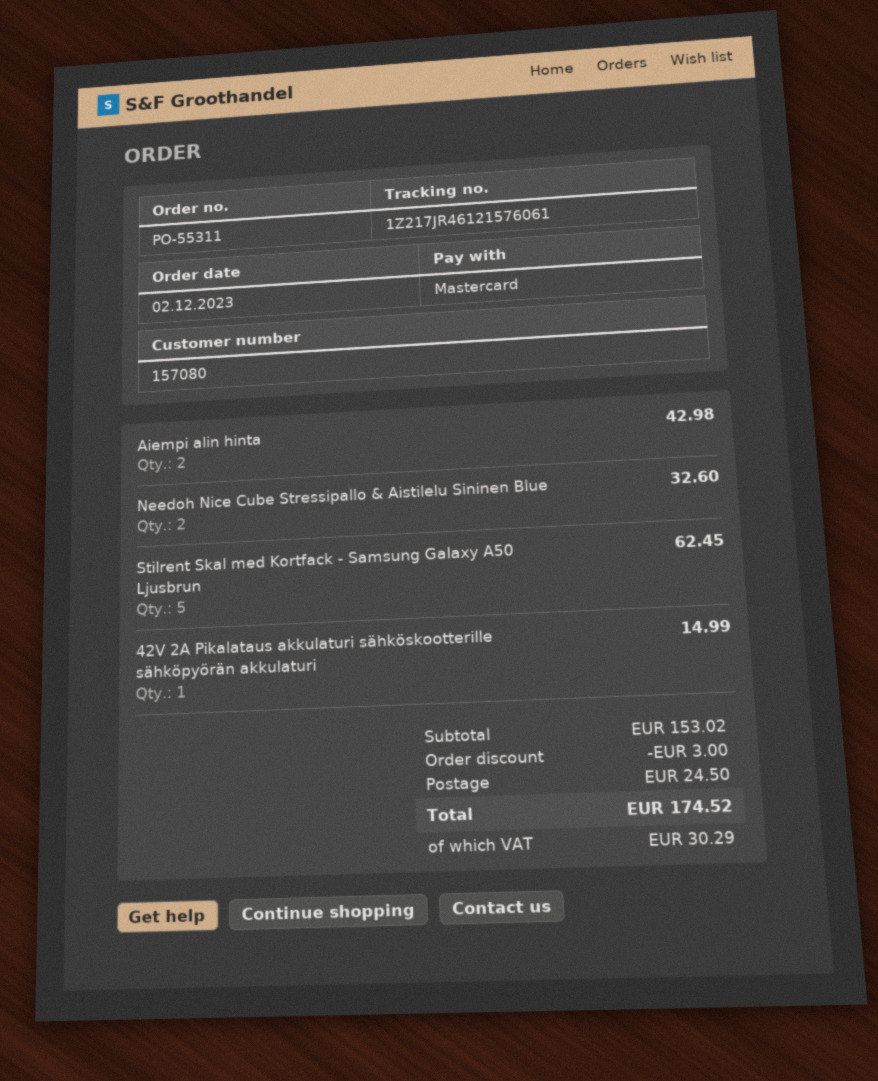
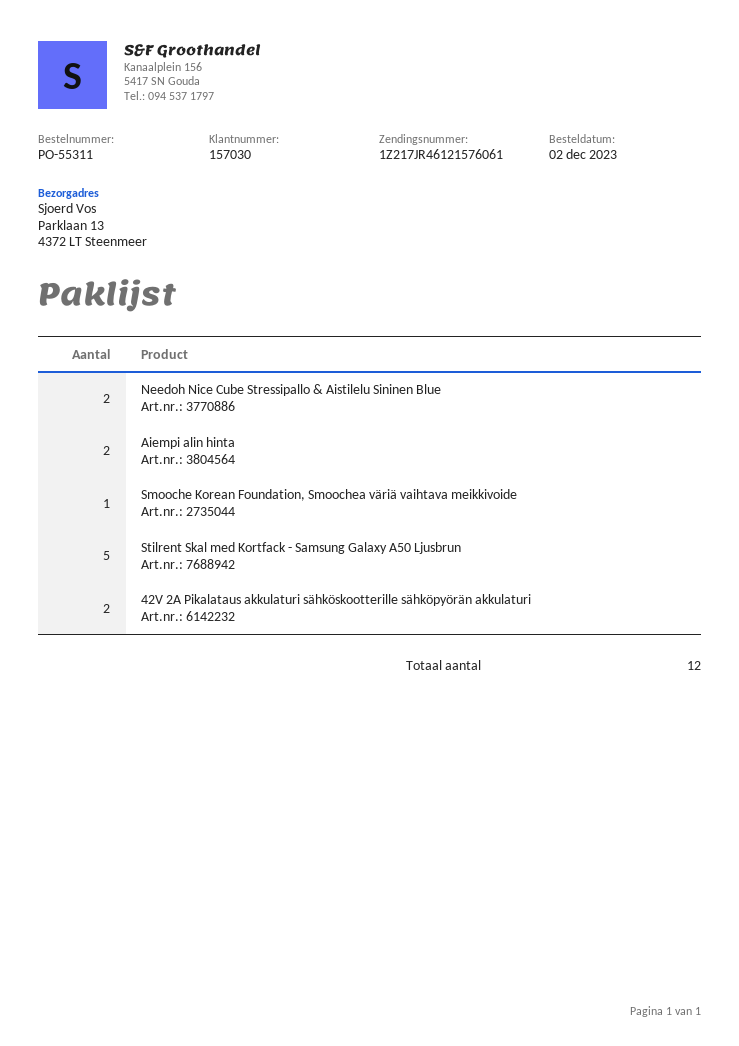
customer number: 157080 -> 157030
42V 2A Pikalataus akkulaturi sähköskootterille sähköpyörän akkulaturi: 1 -> 2
Smooche Korean Foundation, Smoochea väriä vaihtava meikkivoide: none -> 1

